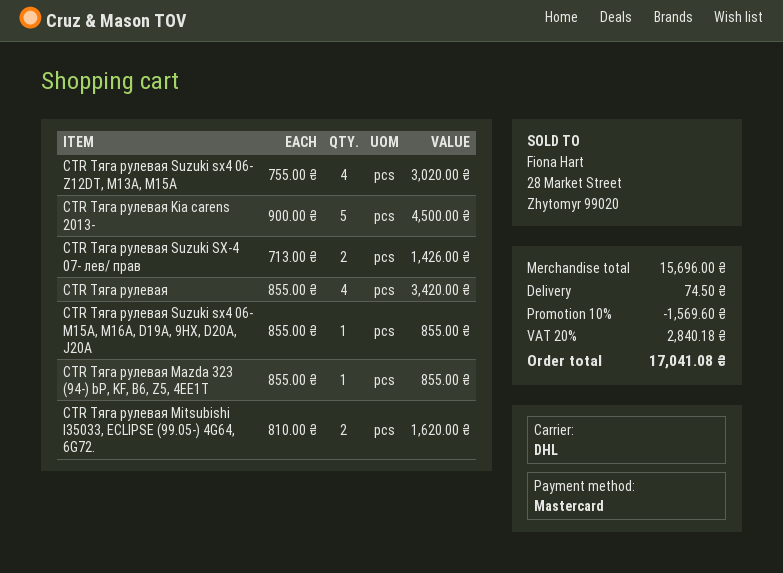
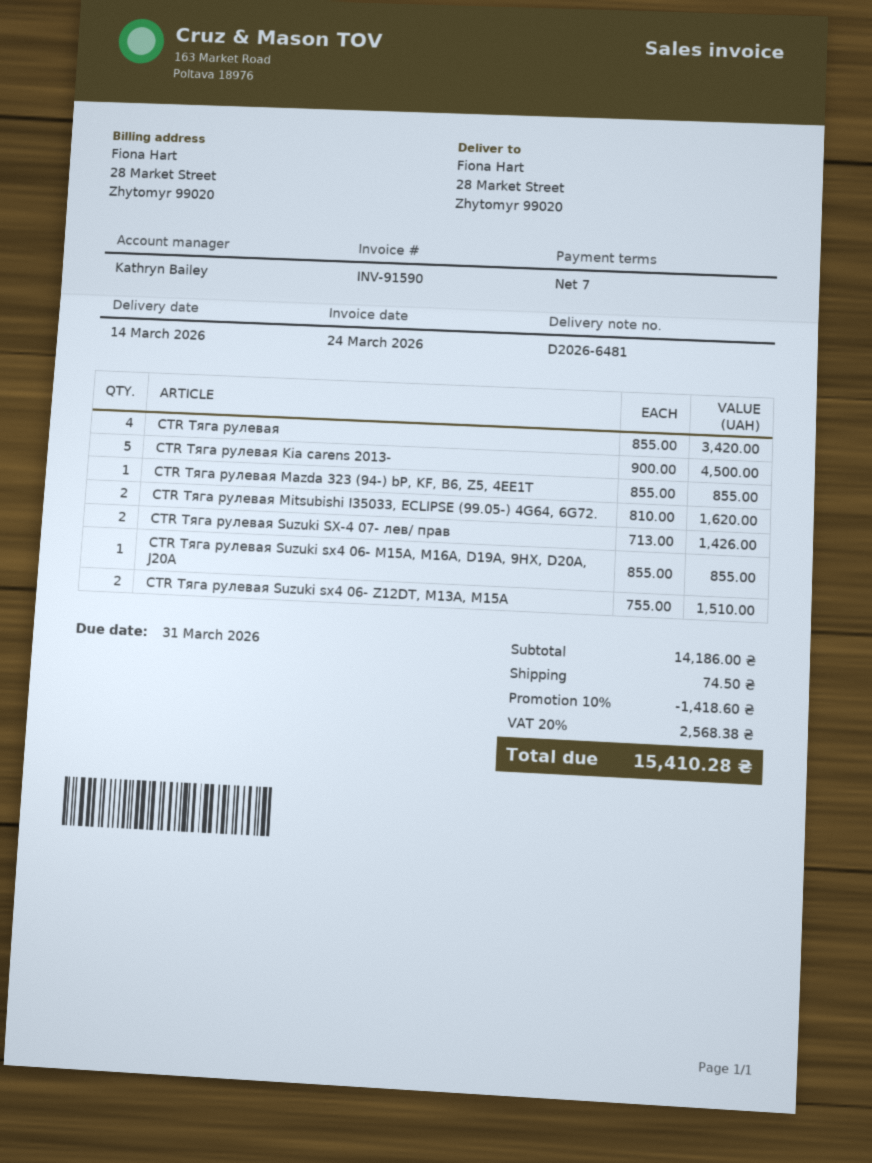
CTR Тяга рулевая Suzuki sx4 06- Z12DT, M13A, M15A: 4 x 755.00 = 3020.00 -> 2 x 755.00 = 1510.00
subtotal: 15696.00 -> 14186.00
discount: 10% = 1569.60 -> 10% = 1418.60
tax: 20% = 2840.18 -> 20% = 2568.38
total: 17041.08 -> 15410.28

